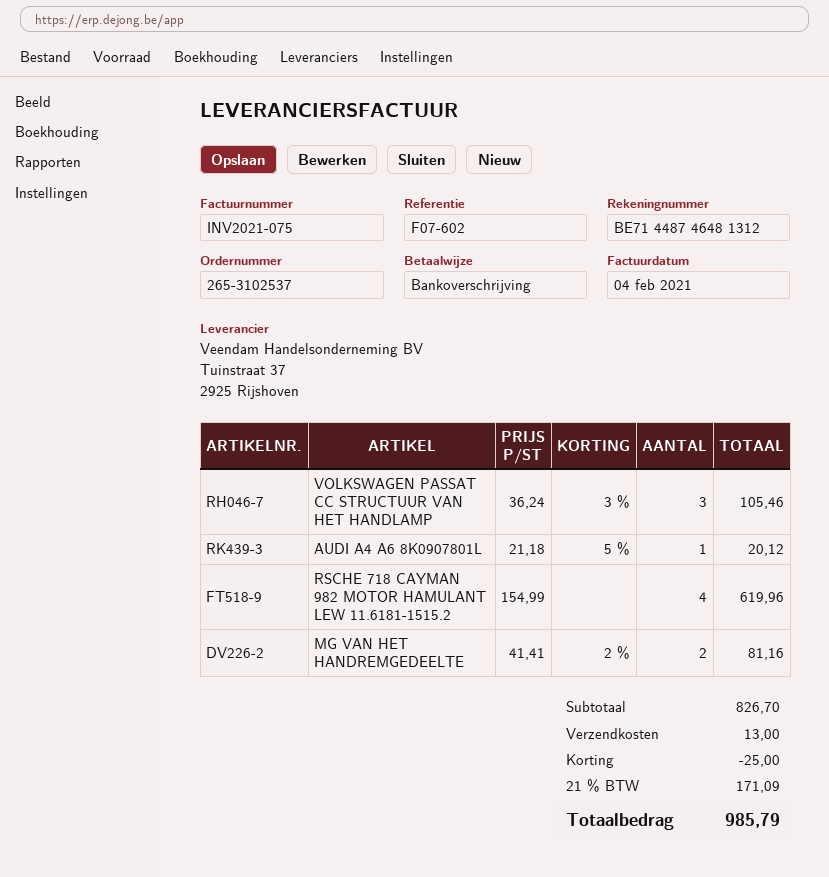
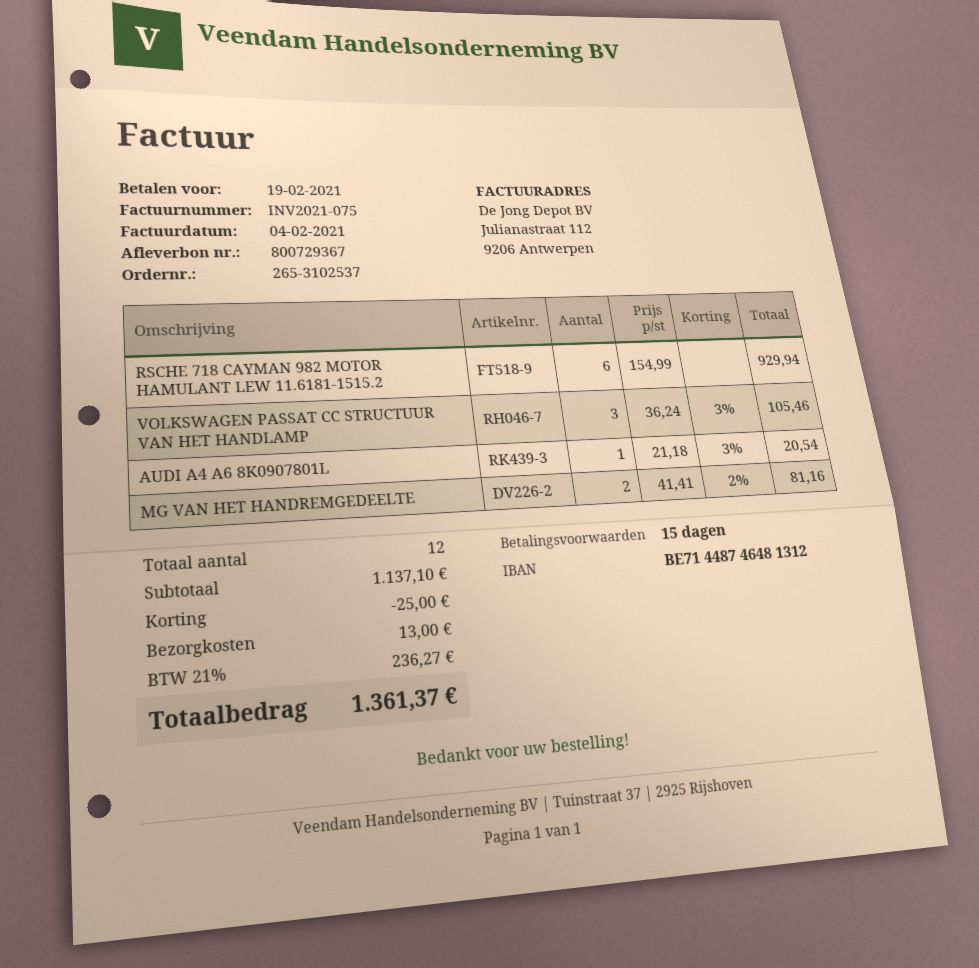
AUDI A4 A6 8K0907801L: 1 x 21.18 - 5% = 20.12 -> 1 x 21.18 - 3% = 20.54
RSCHE 718 CAYMAN 982 MOTOR HAMULANT LEW 11.6181-1515.2: 4 x 154.99 = 619.96 -> 6 x 154.99 = 929.94
subtotal: 826.70 -> 1137.10
tax: 21% = 171.09 -> 21% = 236.27
total: 985.79 -> 1361.37

